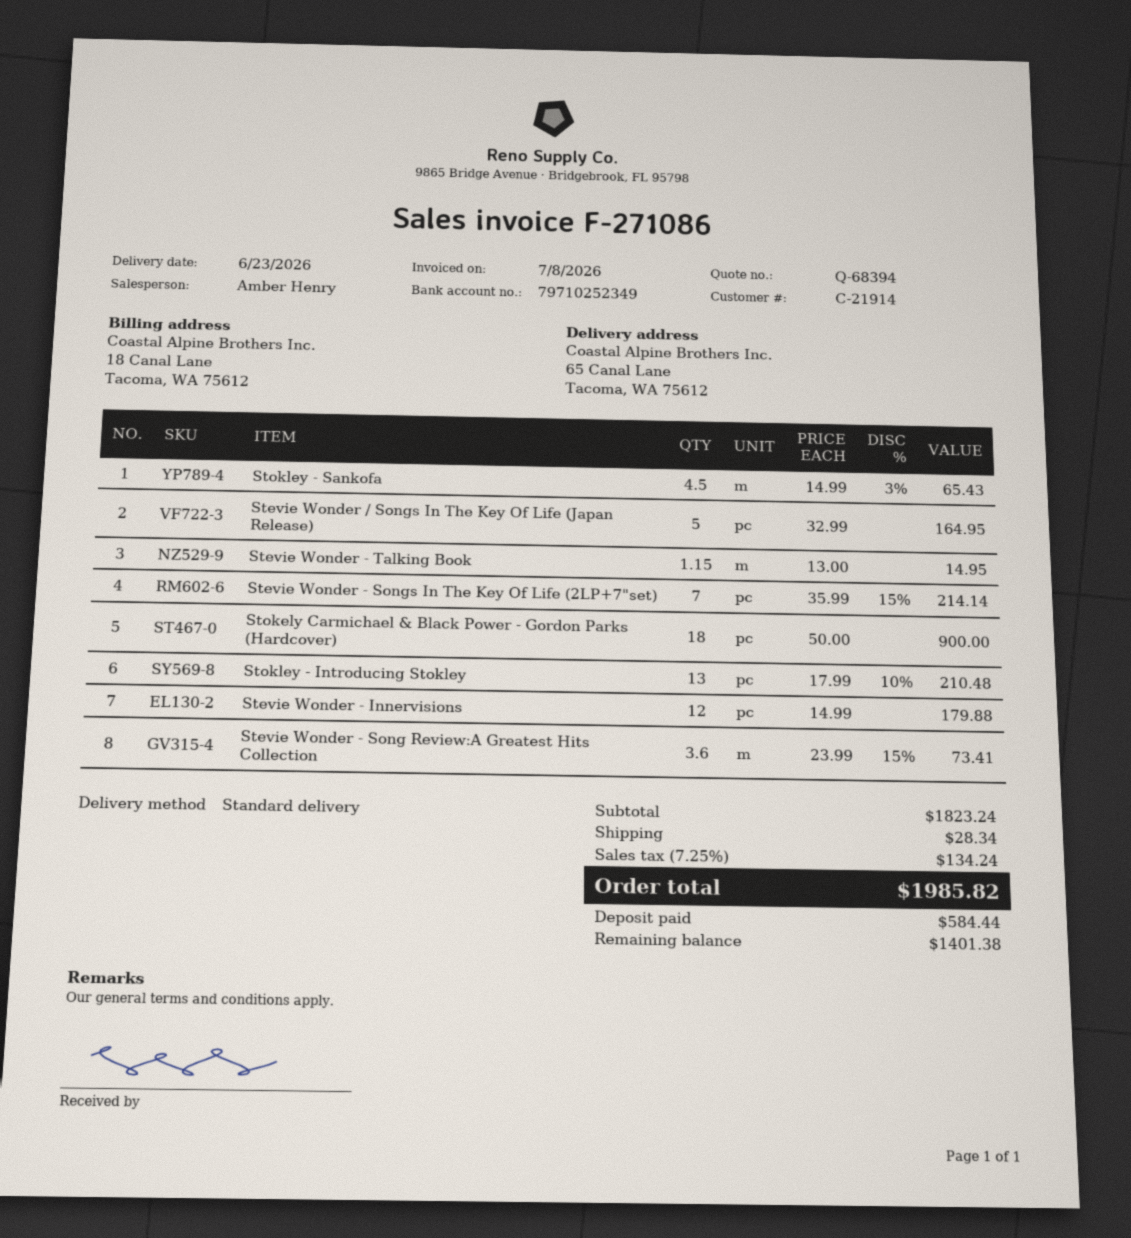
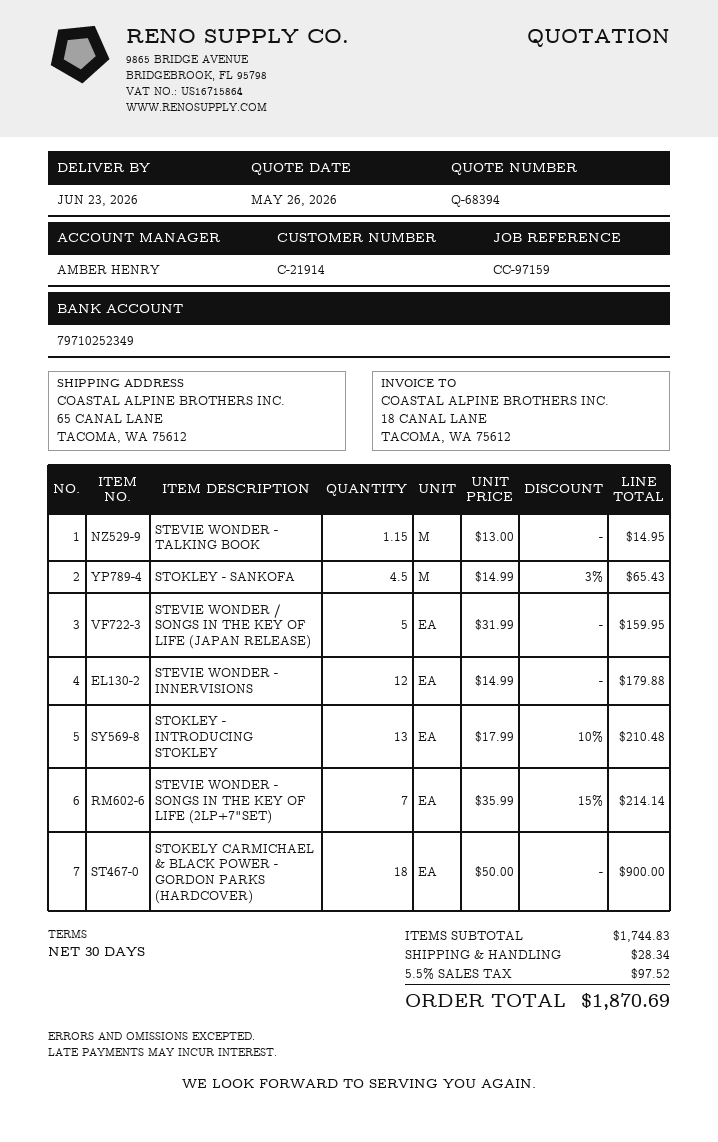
Stevie Wonder / Songs In The Key Of Life (Japan Release): 5 x 32.99 = 164.95 -> 5 x 31.99 = 159.95
Stevie Wonder - Song Review:A Greatest Hits Collection: 3.6 x 23.99 - 15% = 73.41 -> none
subtotal: 1823.24 -> 1744.83
tax: 7.25% = 134.24 -> 5.5% = 97.52
total: 1985.82 -> 1870.69

